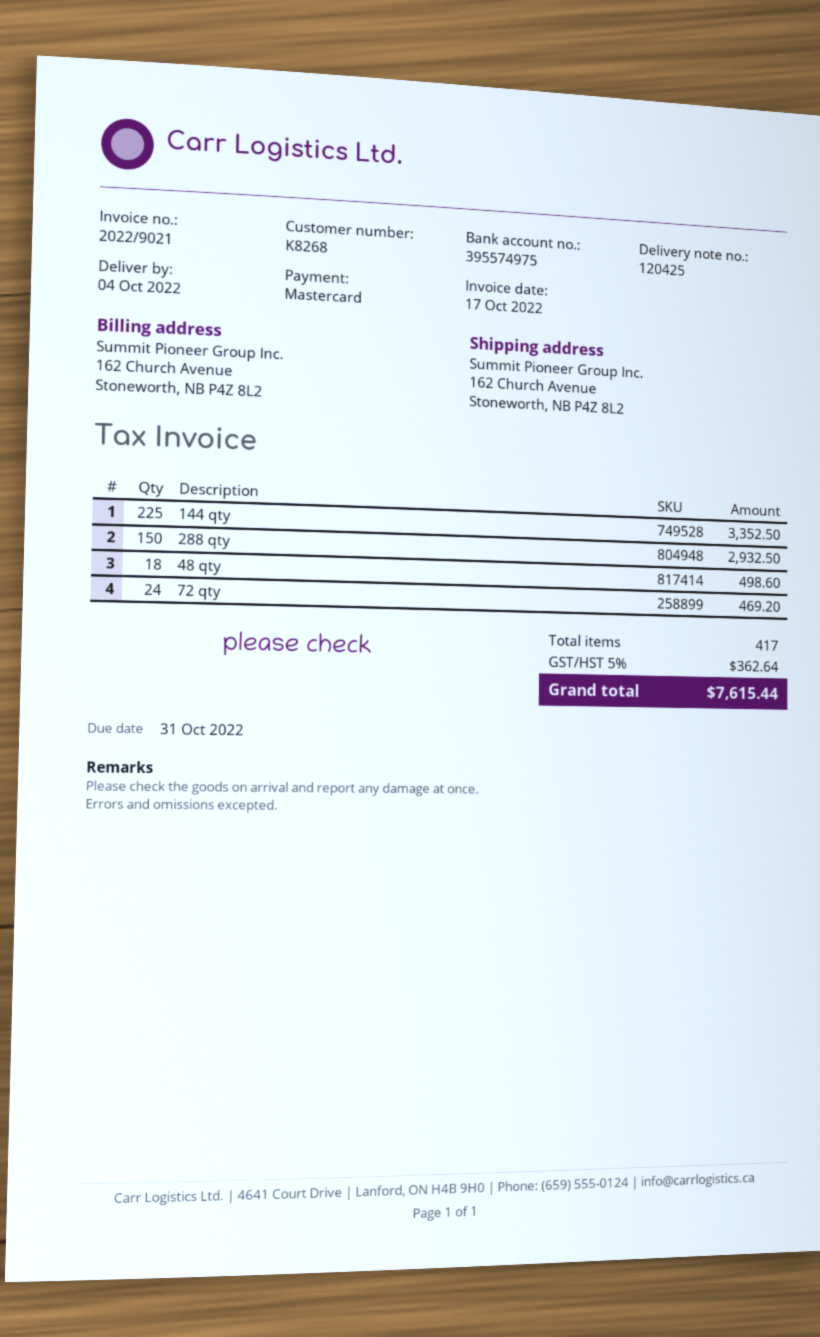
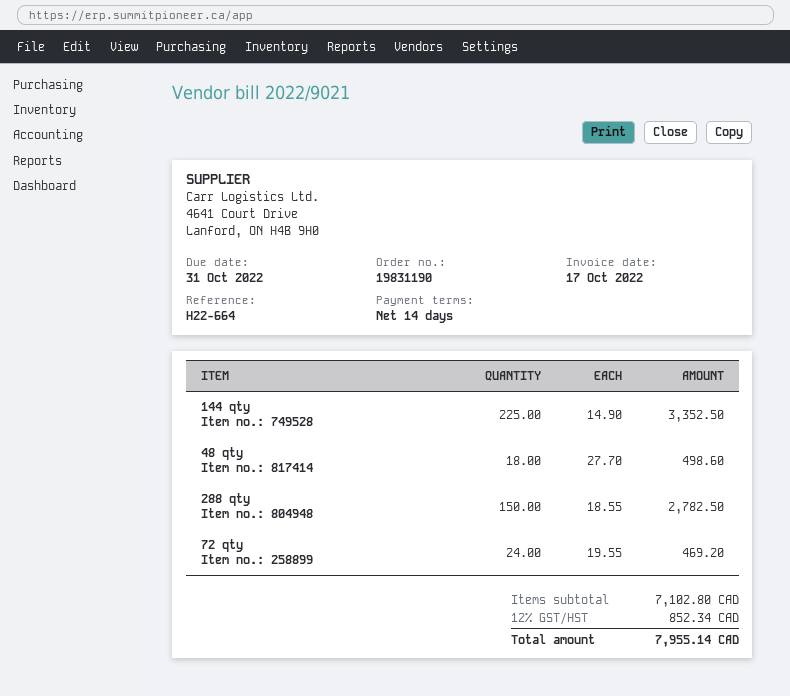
288 qty: 150 for 2932.50 -> 150 for 2782.50
tax: 5% = 362.64 -> 12% = 852.34
total: 7615.44 -> 7955.14

